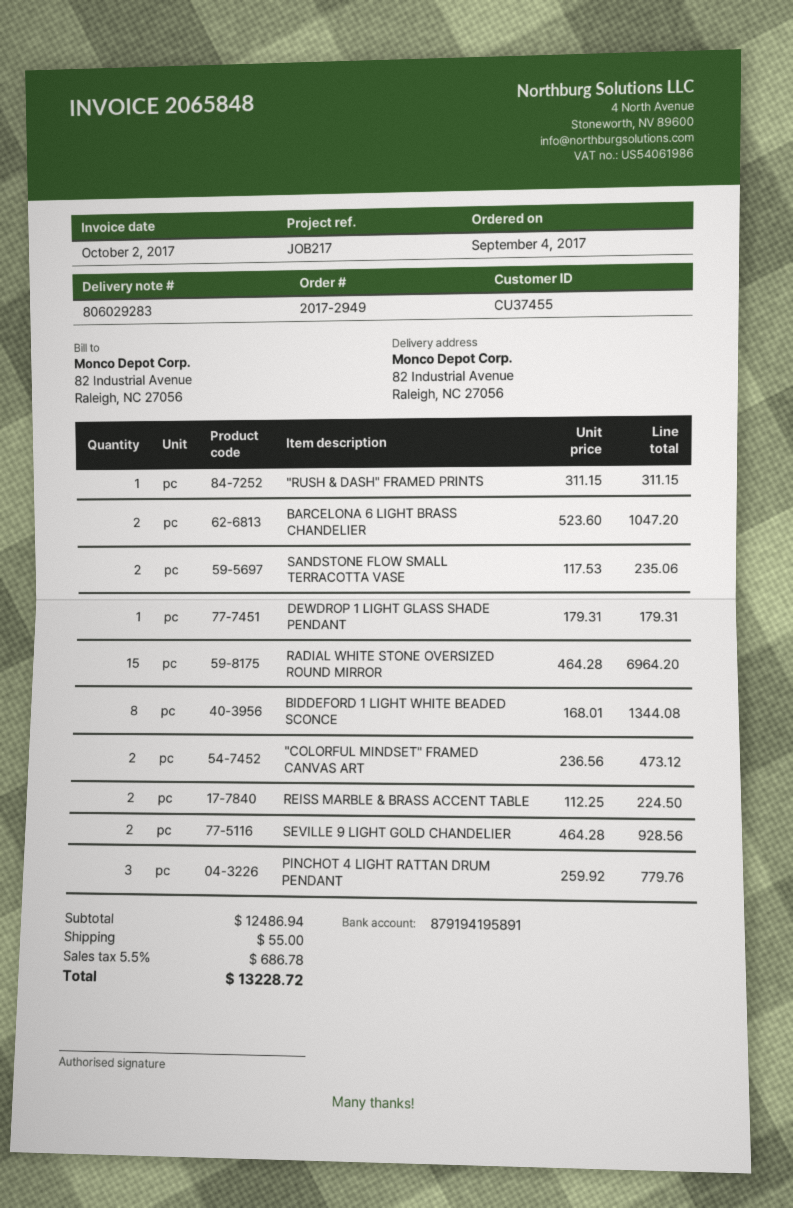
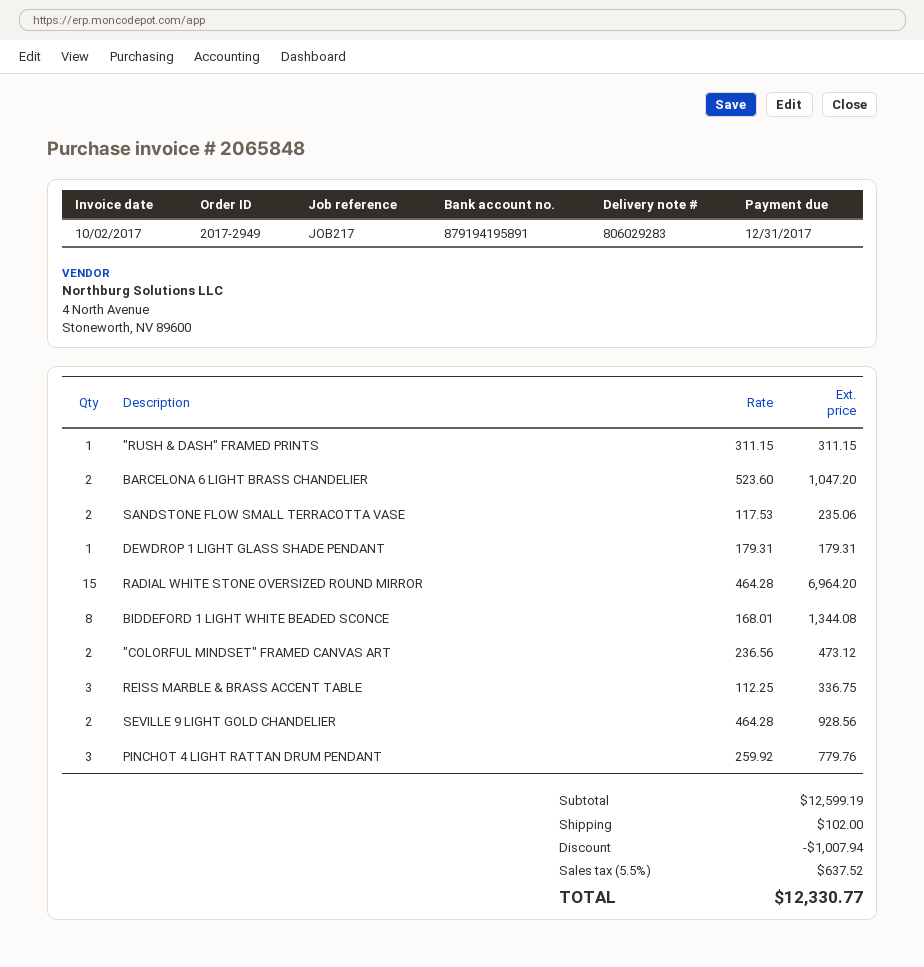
REISS MARBLE & BRASS ACCENT TABLE: 2 x 112.25 = 224.50 -> 3 x 112.25 = 336.75
subtotal: 12486.94 -> 12599.19
discount: none -> 1007.94
shipping: 55.00 -> 102.00
tax: 5.5% = 686.78 -> 5.5% = 637.52
total: 13228.72 -> 12330.77

